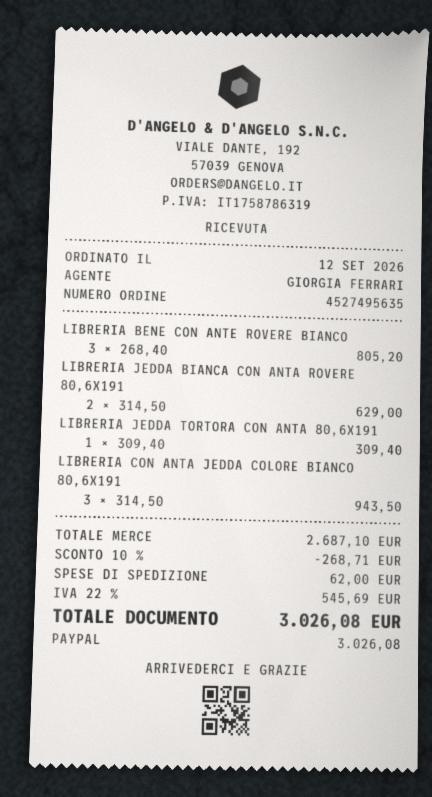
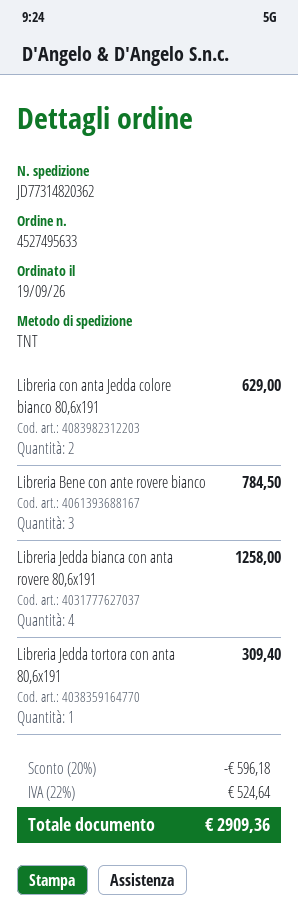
order number: 4527495635 -> 4527495633
order date: 2026-09-12 -> 2026-09-19
LIBRERIA BENE CON ANTE ROVERE BIANCO: 3 for 805.20 -> 3 for 784.50
LIBRERIA JEDDA BIANCA CON ANTA ROVERE 80,6X191: 2 for 629.00 -> 4 for 1258.00
LIBRERIA CON ANTA JEDDA COLORE BIANCO 80,6X191: 3 for 943.50 -> 2 for 629.00
discount: 10% = 268.71 -> 20% = 596.18
shipping: 62.00 -> none
tax: 22% = 545.69 -> 22% = 524.64
total: 3026.08 -> 2909.36

